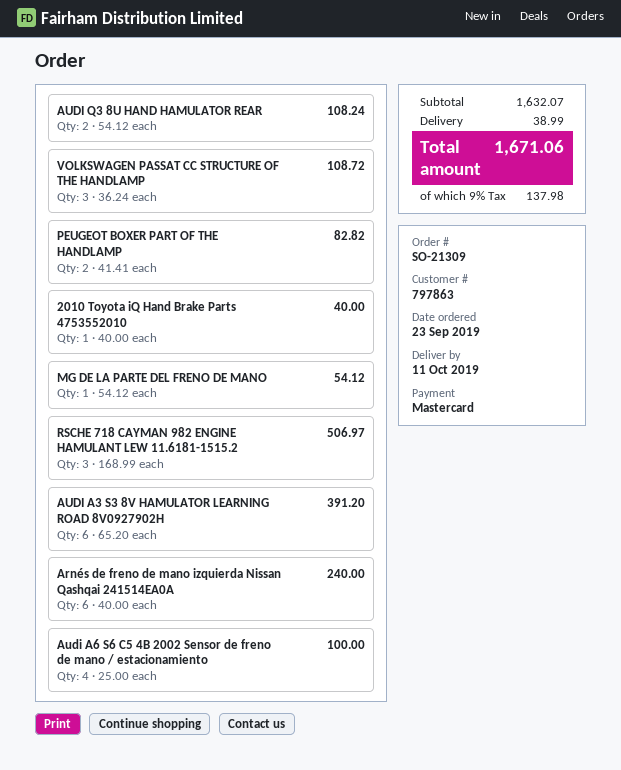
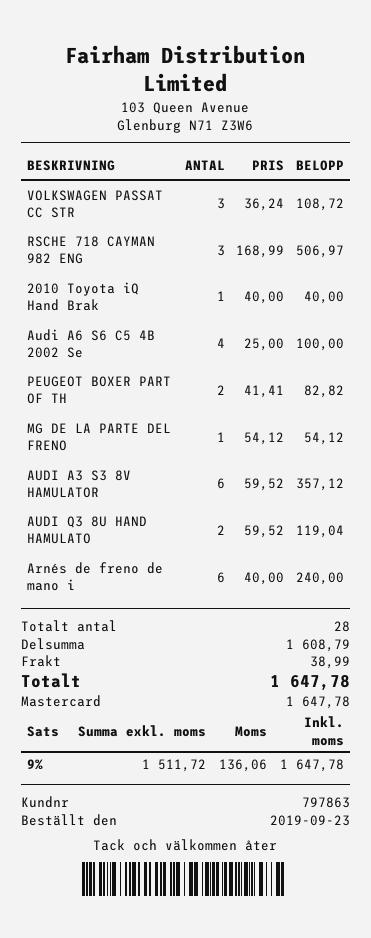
AUDI Q3 8U HAND HAMULATOR REAR: 2 x 54.12 = 108.24 -> 2 x 59.52 = 119.04
AUDI A3 S3 8V HAMULATOR LEARNING ROAD 8V0927902H: 6 x 65.20 = 391.20 -> 6 x 59.52 = 357.12
subtotal: 1632.07 -> 1608.79
tax: 9% = 137.98 -> 9% = 136.06
total: 1671.06 -> 1647.78

